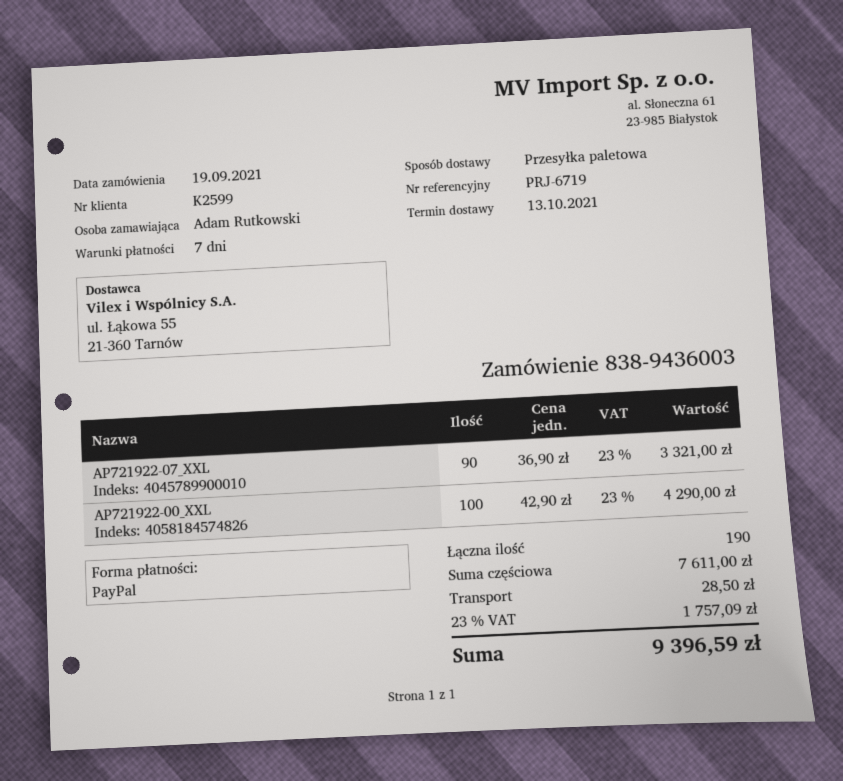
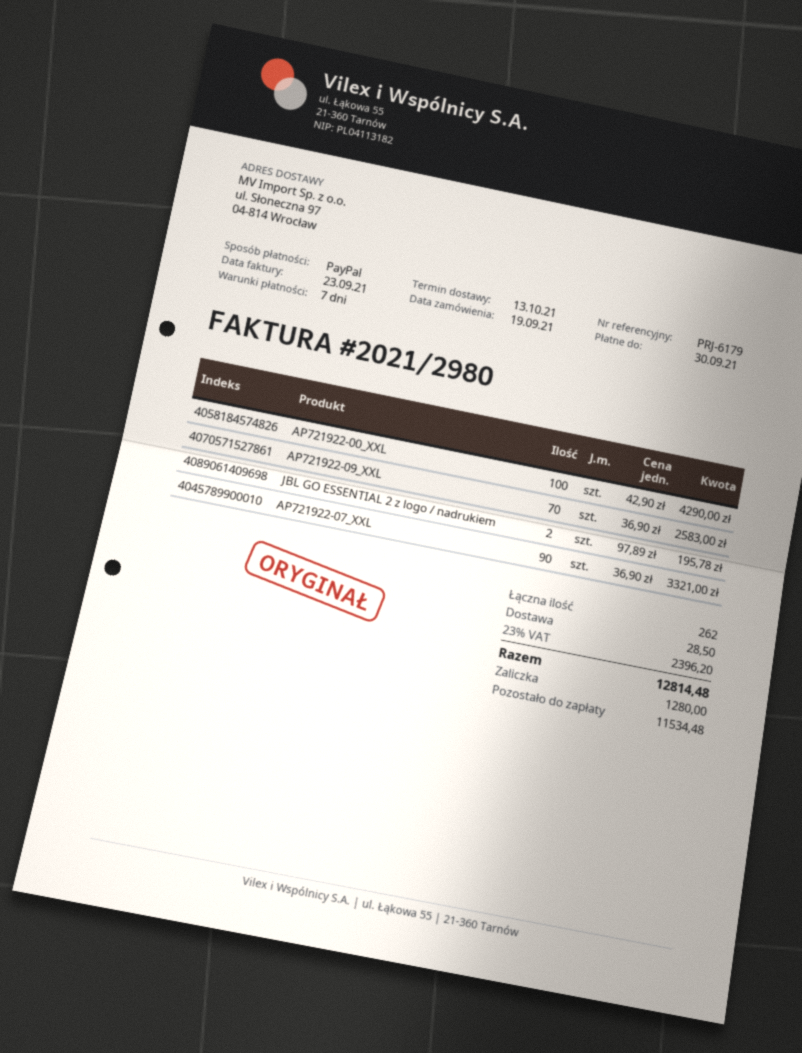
reference: PRJ-6719 -> PRJ-6179
AP721922-09_XXL: none -> 70 x 36.90 = 2583.00
JBL GO ESSENTIAL 2 z logo / nadrukiem: none -> 2 x 97.89 = 195.78
total quantity: 190 -> 262
tax: 23% = 1757.09 -> 23% = 2396.20
total: 9396.59 -> 12814.48

